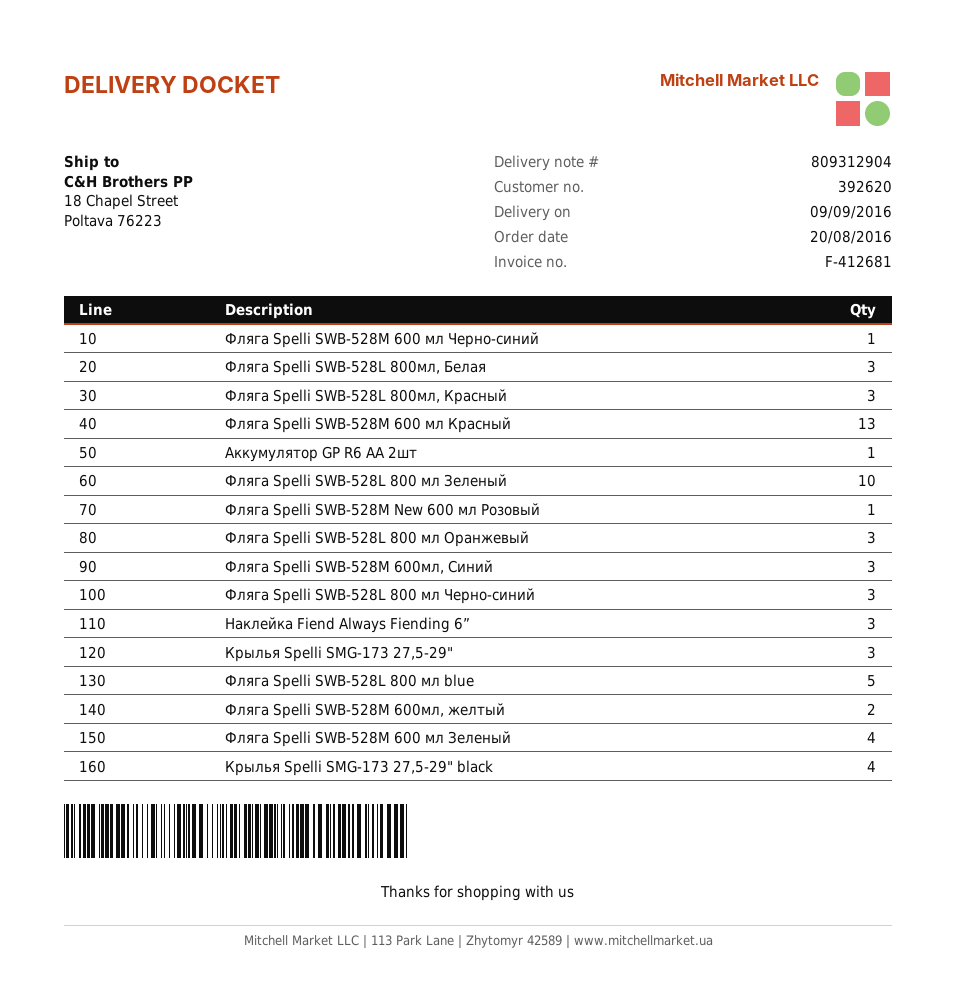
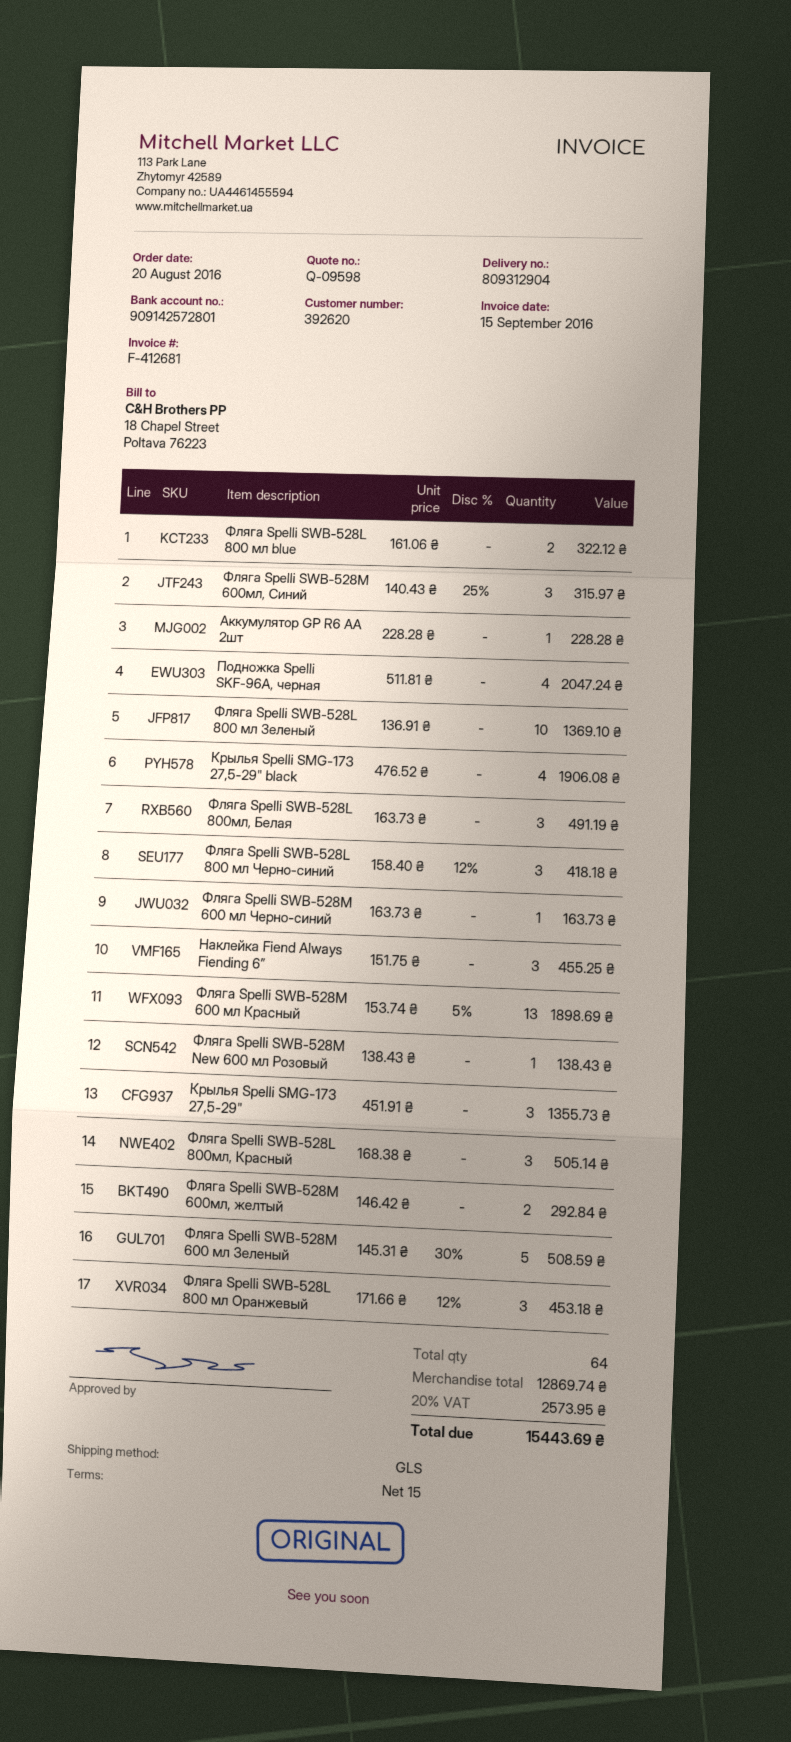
Фляга Spelli SWB-528L 800 мл blue: 5 -> 2
Фляга Spelli SWB-528M 600 мл Зеленый: 4 -> 5
Подножка Spelli SKF-96A, черная: none -> 4

